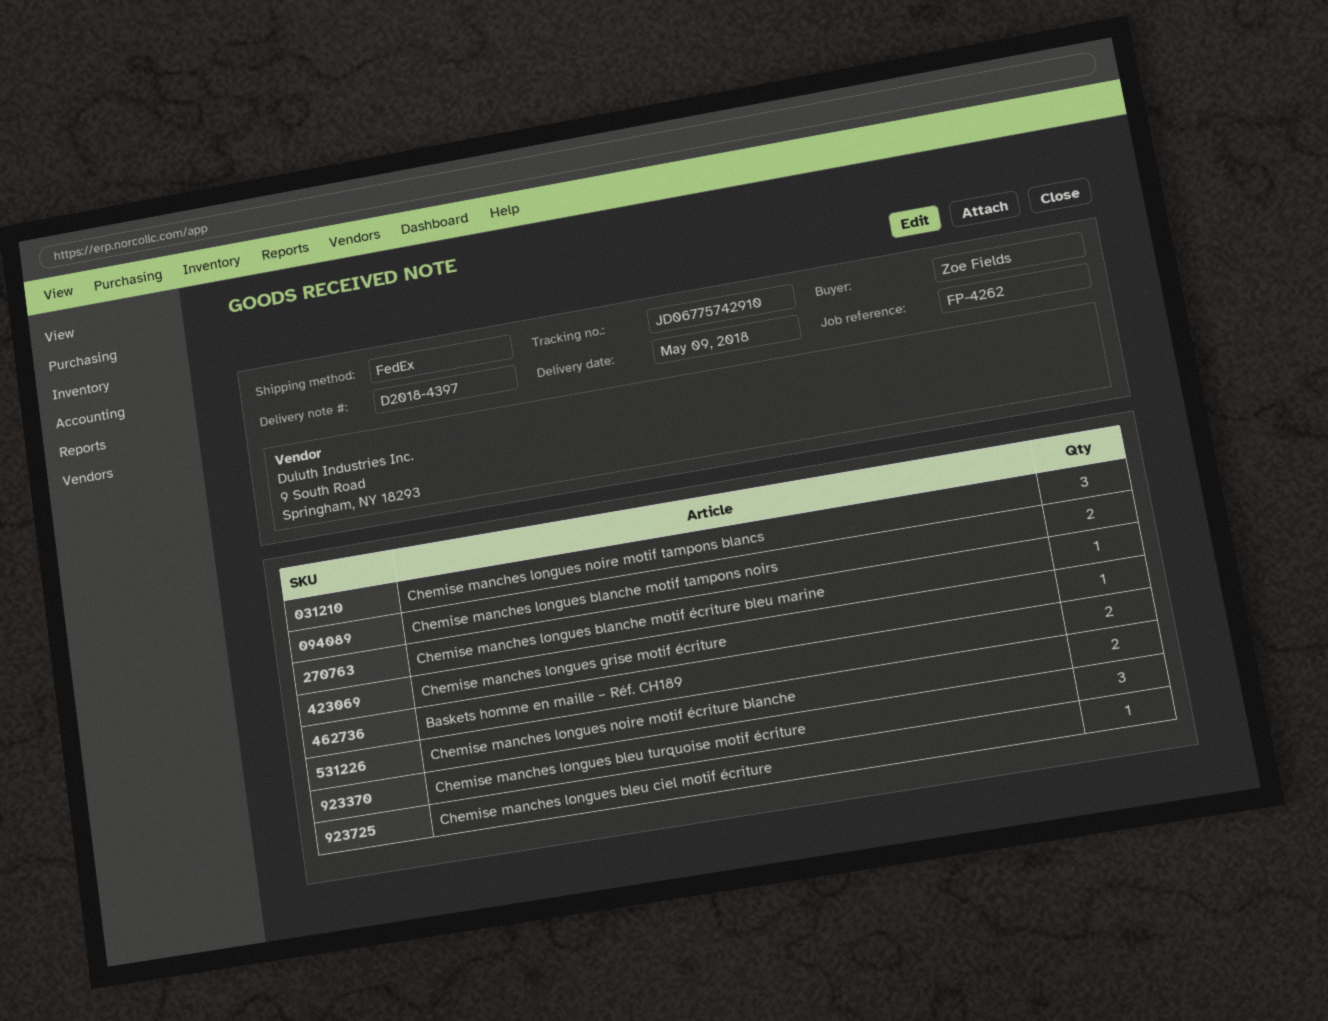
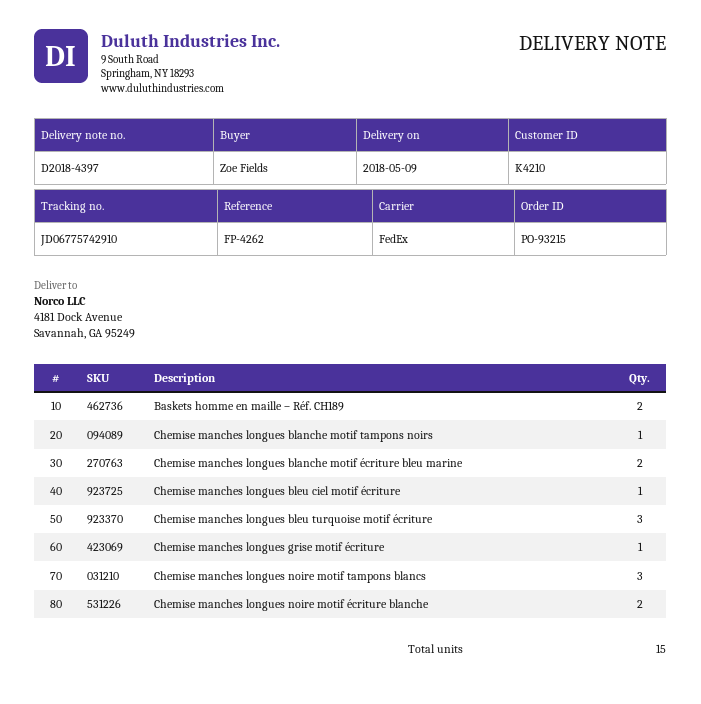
Chemise manches longues blanche motif tampons noirs: 2 -> 1
Chemise manches longues blanche motif écriture bleu marine: 1 -> 2

